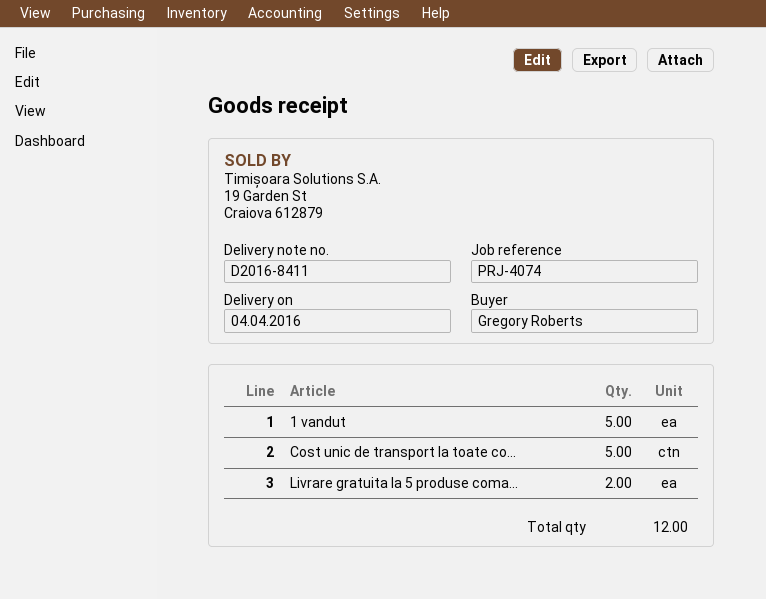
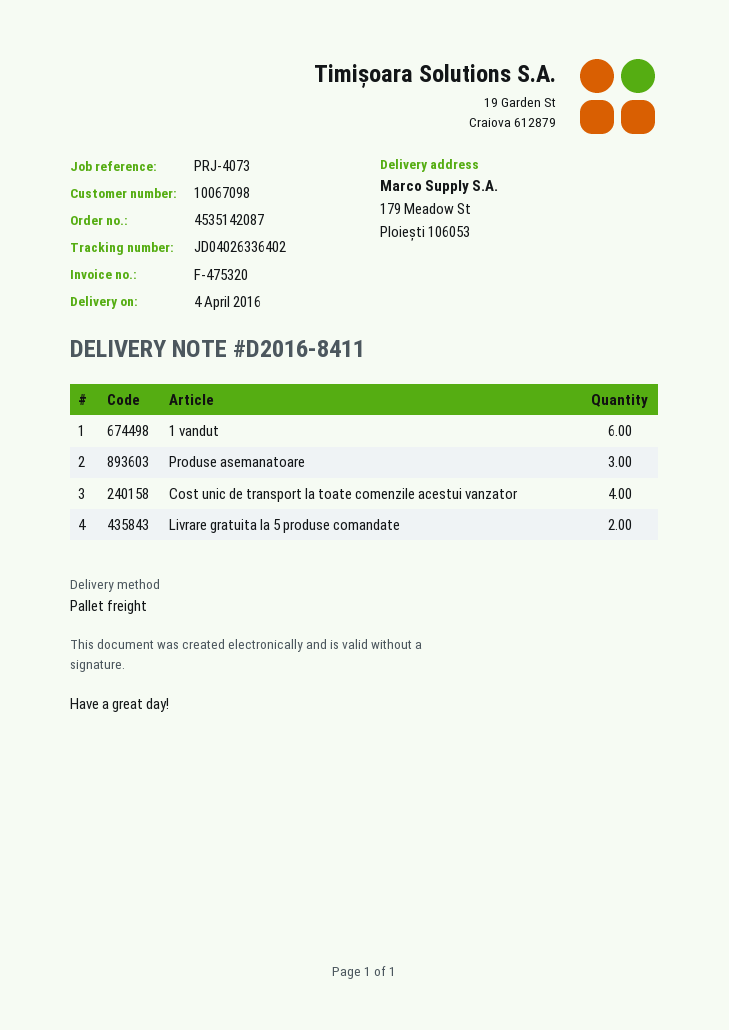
reference: PRJ-4074 -> PRJ-4073
1 vandut: 5 -> 6
Cost unic de transport la toate co...: 5 -> 4
Produse asemanatoare: none -> 3

